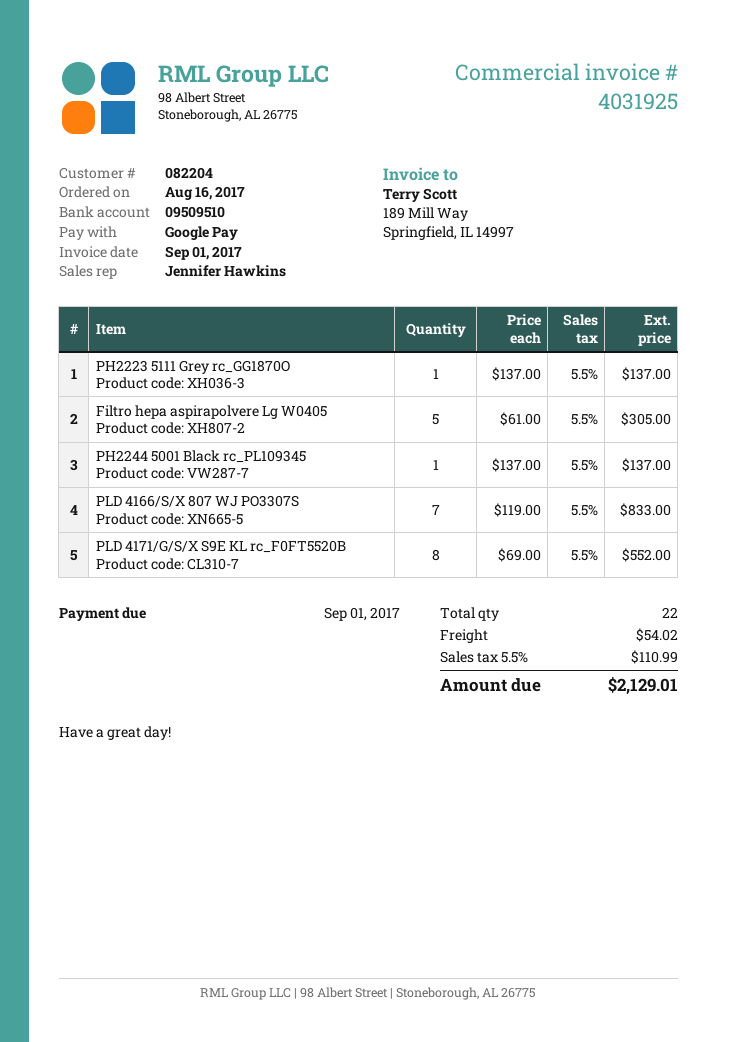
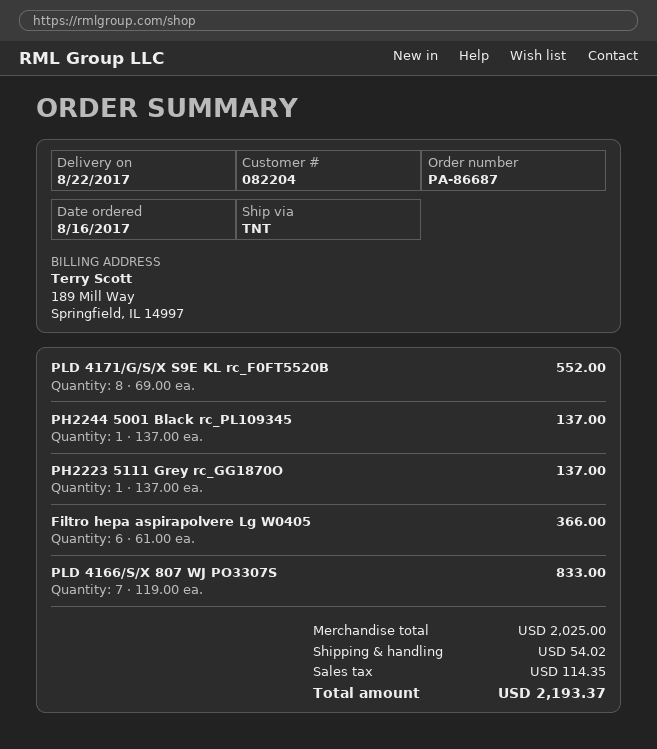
Filtro hepa aspirapolvere Lg W0405: 5 x 61.00 = 305.00 -> 6 x 61.00 = 366.00
tax: 110.99 -> 114.35
total: 2129.01 -> 2193.37

